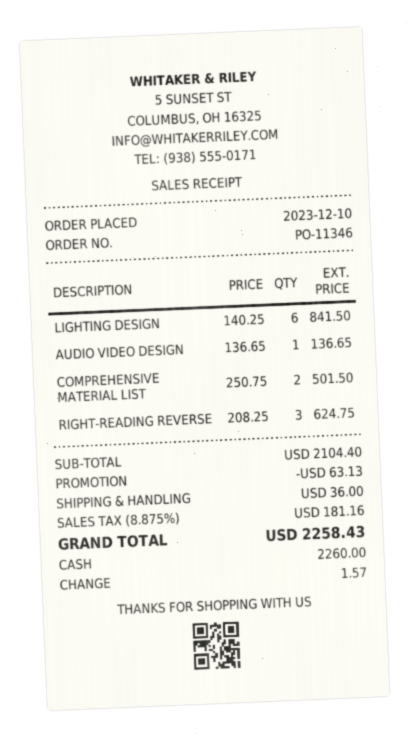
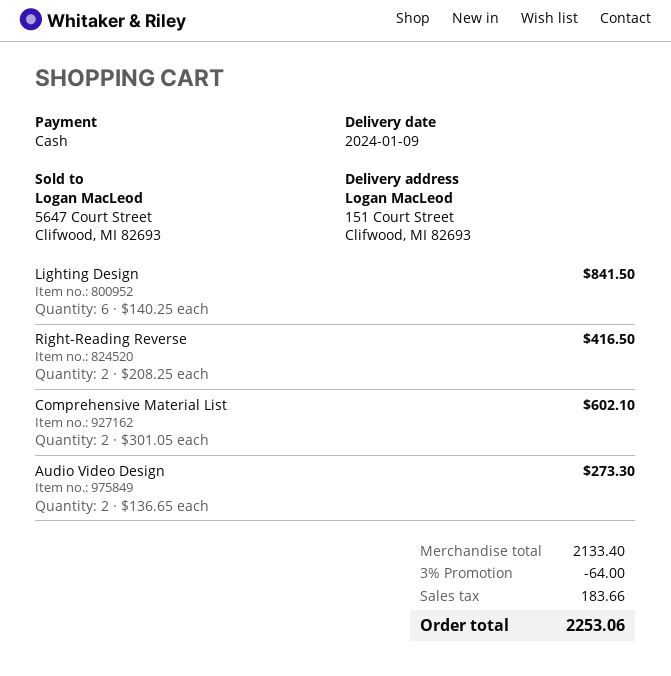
AUDIO VIDEO DESIGN: 1 x 136.65 = 136.65 -> 2 x 136.65 = 273.30
COMPREHENSIVE MATERIAL LIST: 2 x 250.75 = 501.50 -> 2 x 301.05 = 602.10
RIGHT-READING REVERSE: 3 x 208.25 = 624.75 -> 2 x 208.25 = 416.50
subtotal: 2104.40 -> 2133.40
discount: 63.13 -> 64.00
shipping: 36.00 -> none
tax: 181.16 -> 183.66
total: 2258.43 -> 2253.06

